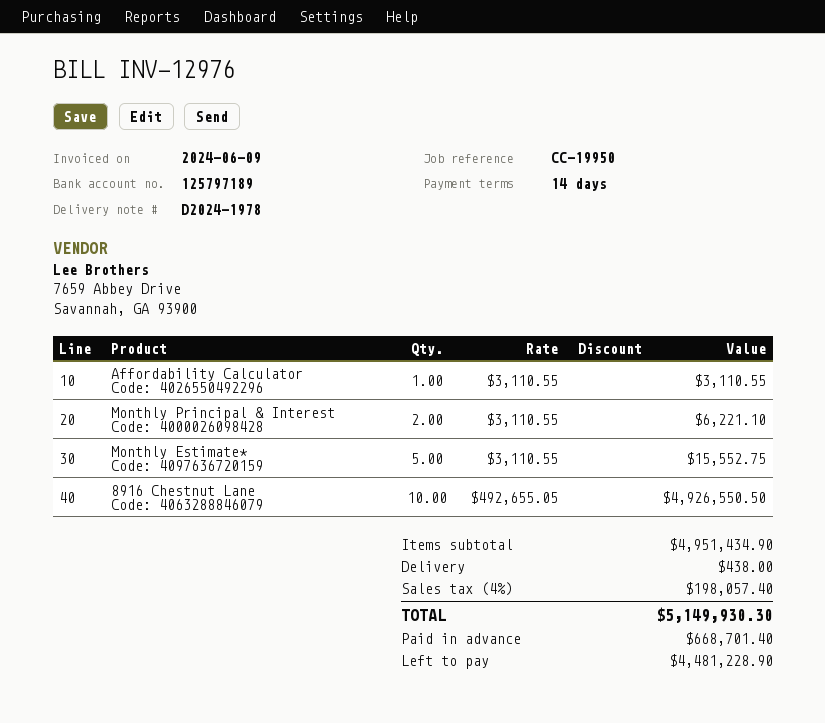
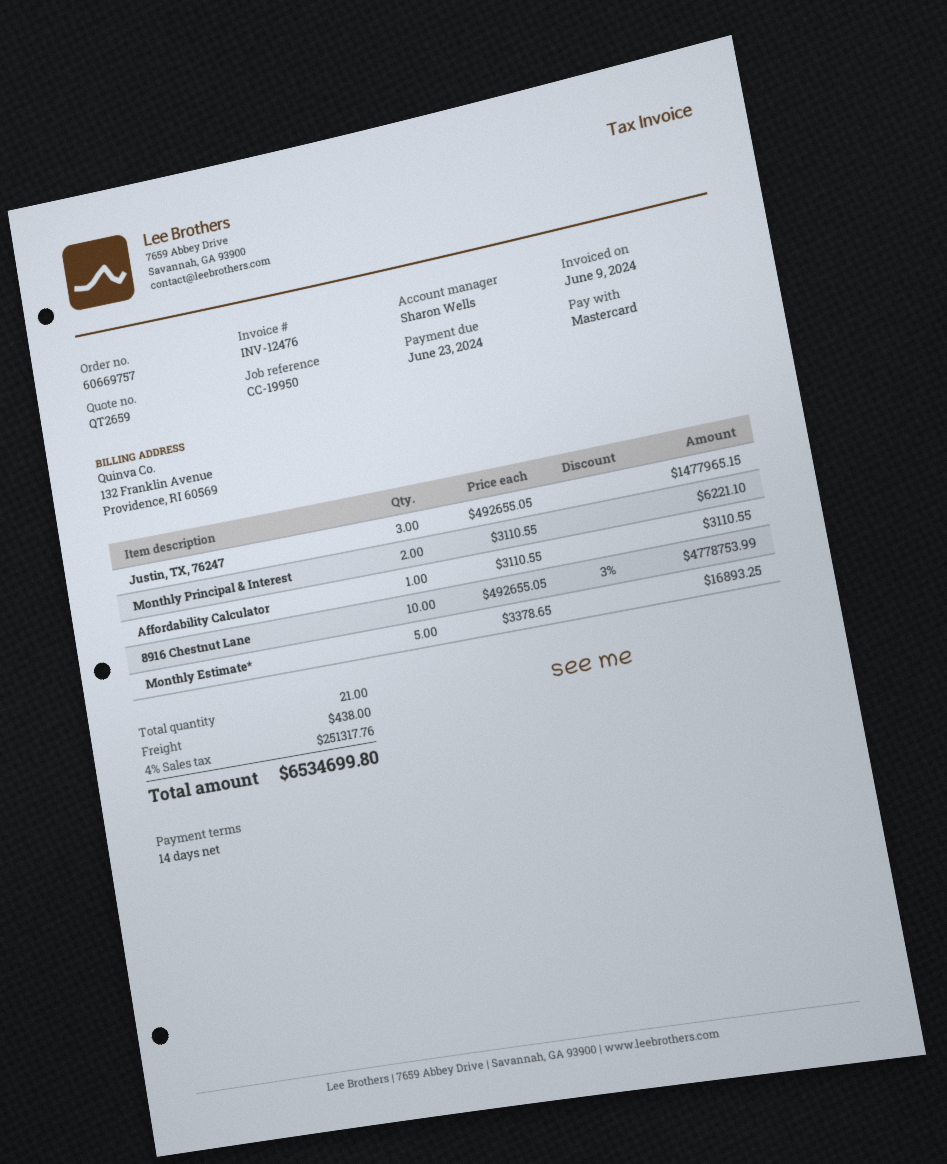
invoice number: INV-12976 -> INV-12476
Monthly Estimate*: 5 x 3110.55 = 15552.75 -> 5 x 3378.65 = 16893.25
8916 Chestnut Lane: 10 x 492655.05 = 4926550.50 -> 10 x 492655.05 - 3% = 4778753.99
Justin, TX, 76247: none -> 3 x 492655.05 = 1477965.15
tax: 4% = 198057.40 -> 4% = 251317.76
total: 5149930.30 -> 6534699.80

